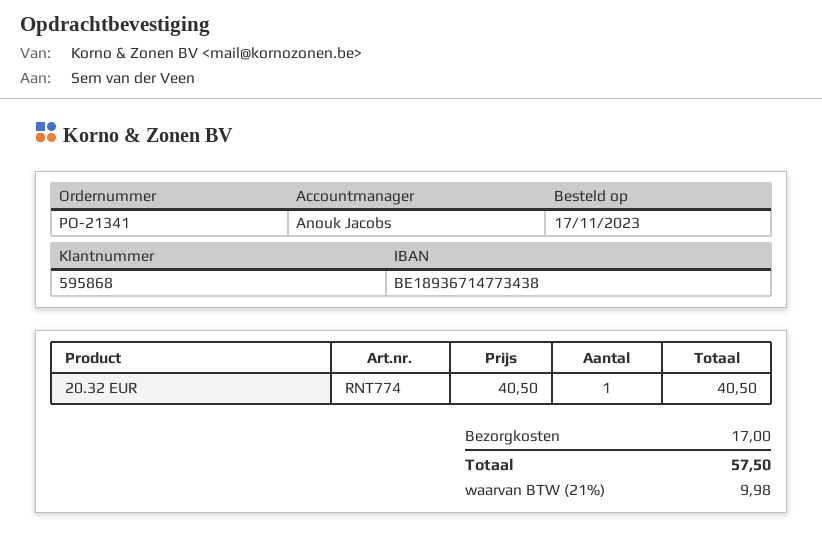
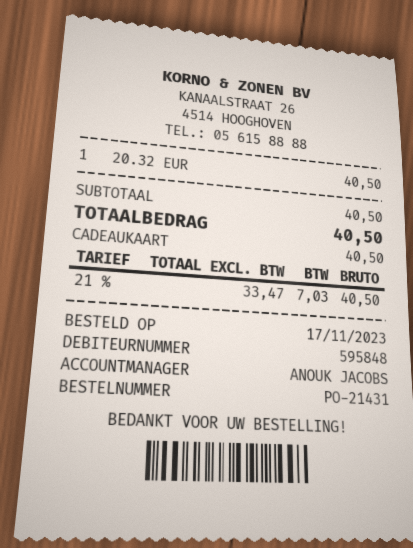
order number: PO-21341 -> PO-21431
customer number: 595868 -> 595848
shipping: 17.00 -> none
tax: 21% = 9.98 -> 21% = 7.03
total: 57.50 -> 40.50

